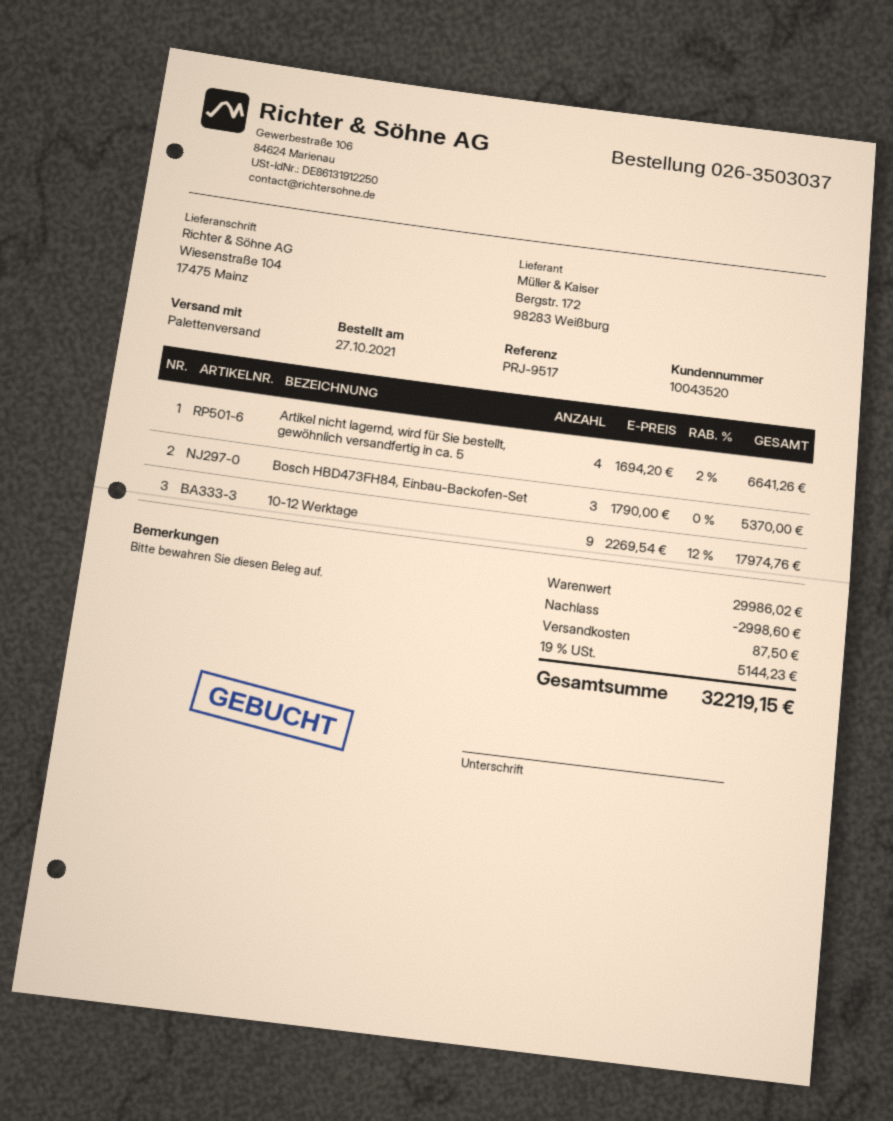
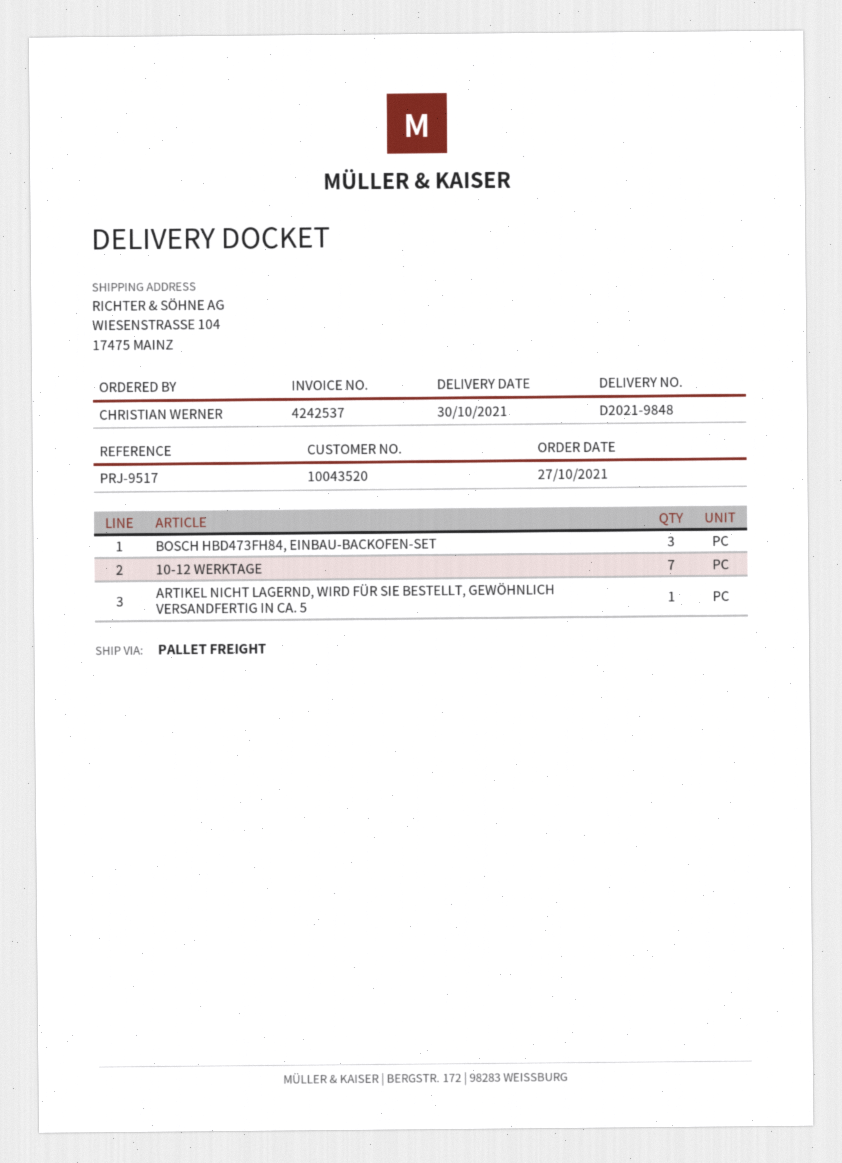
Artikel nicht lagernd, wird für Sie bestellt, gewöhnlich versandfertig in ca. 5: 4 -> 1
10-12 Werktage: 9 -> 7

